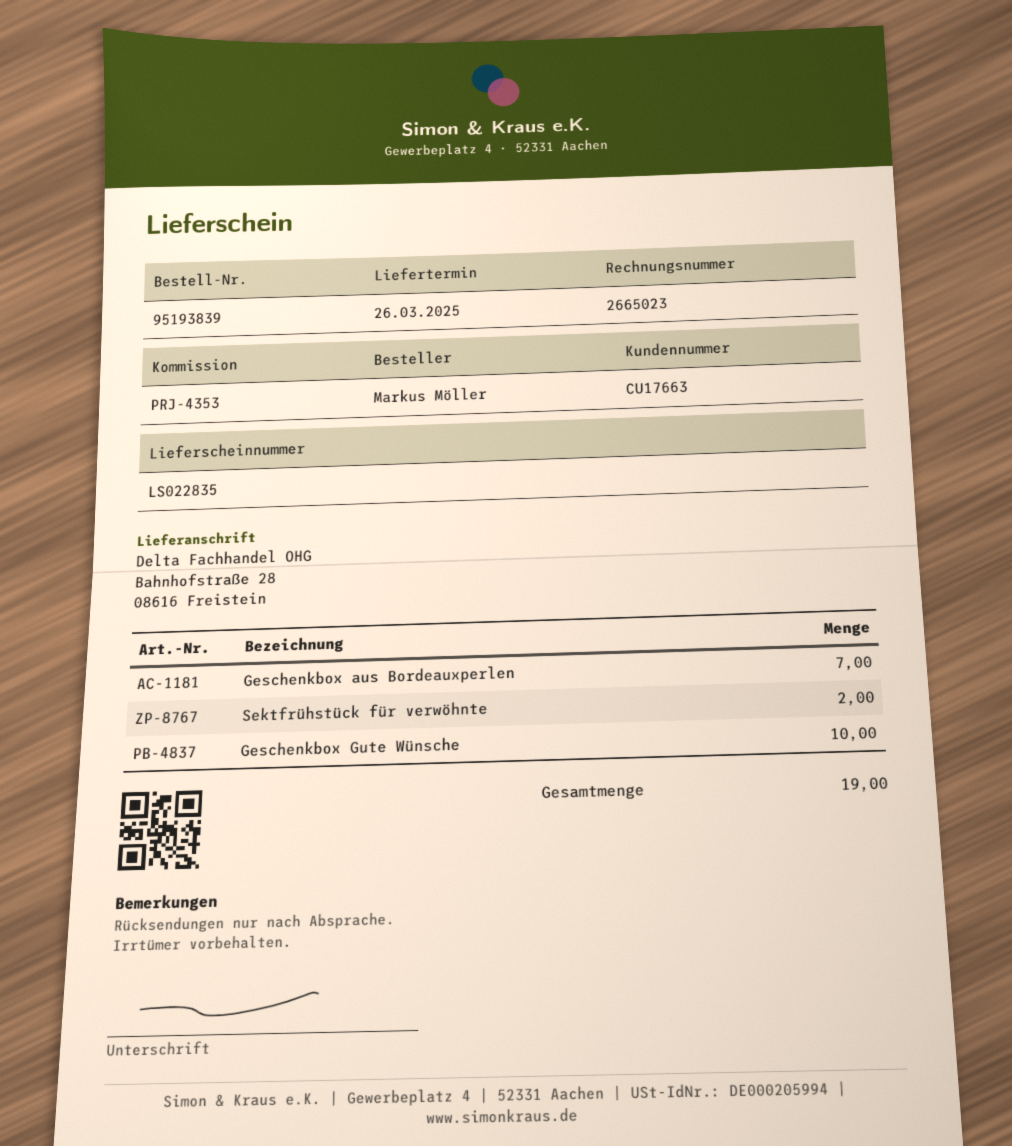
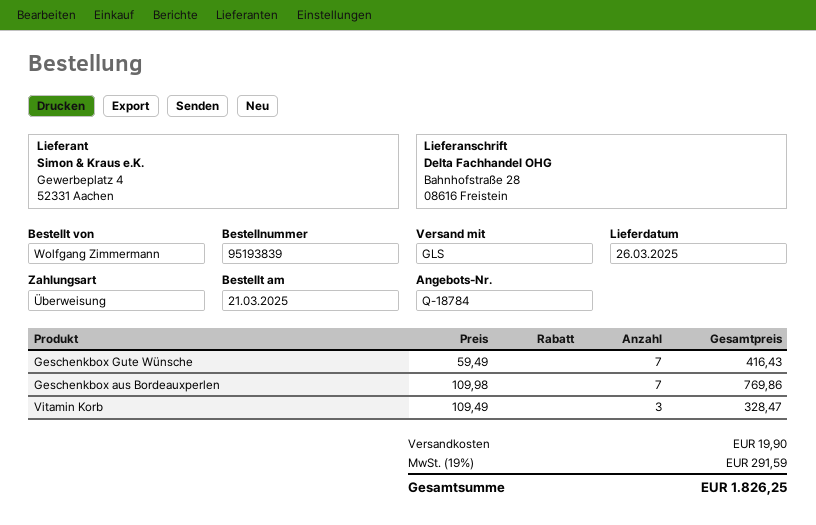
ordered by: Markus Möller -> Wolfgang Zimmermann
Sektfrühstück für verwöhnte: 2 -> none
Geschenkbox Gute Wünsche: 10 -> 7
Vitamin Korb: none -> 3

